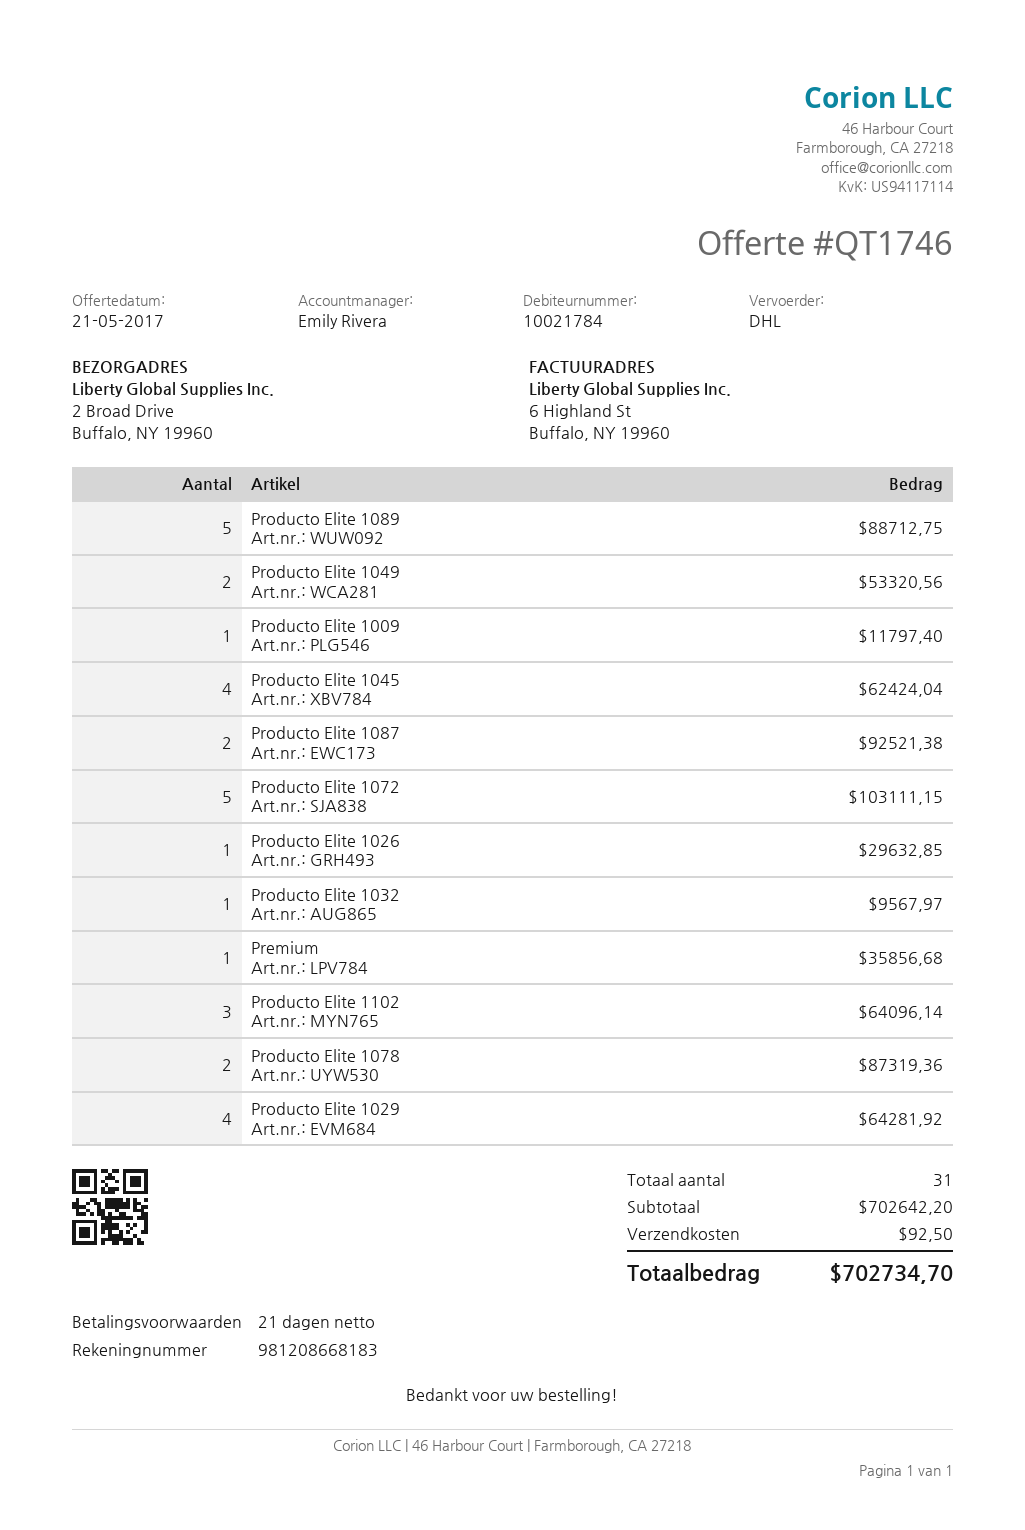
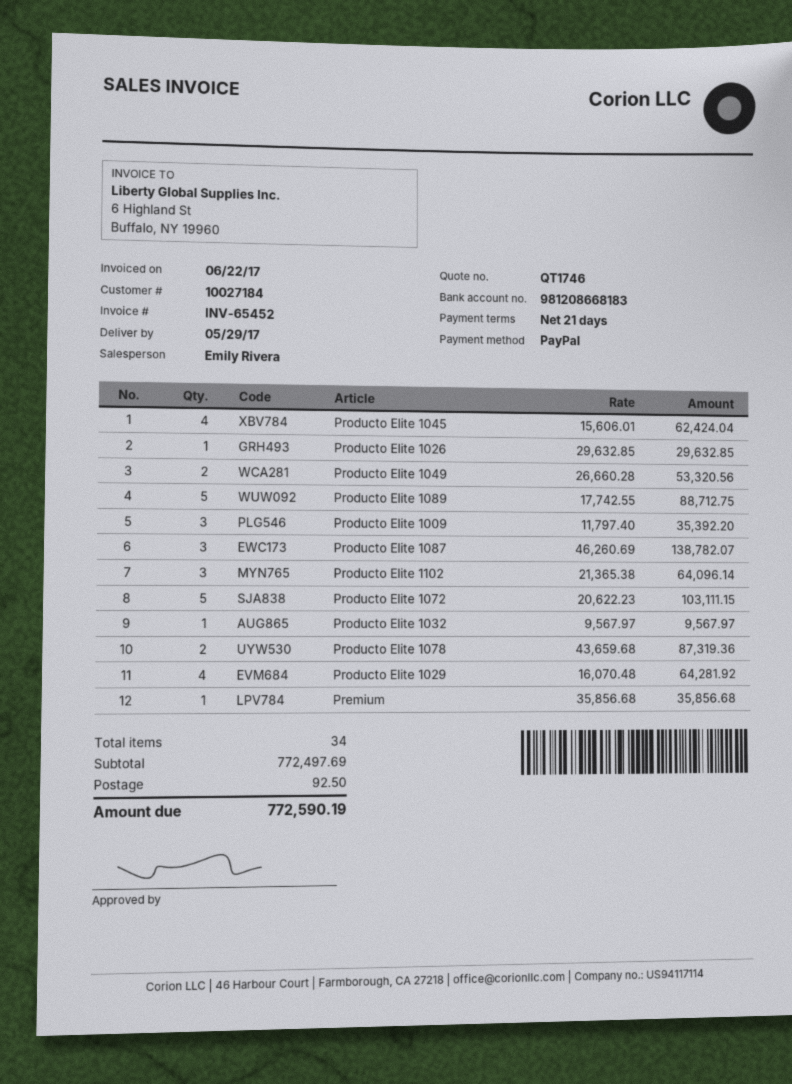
customer number: 10021784 -> 10027184
Producto Elite 1009: 1 for 11797.40 -> 3 for 35392.20
Producto Elite 1087: 2 for 92521.38 -> 3 for 138782.07
total quantity: 31 -> 34
subtotal: 702642.20 -> 772497.69
total: 702734.70 -> 772590.19

